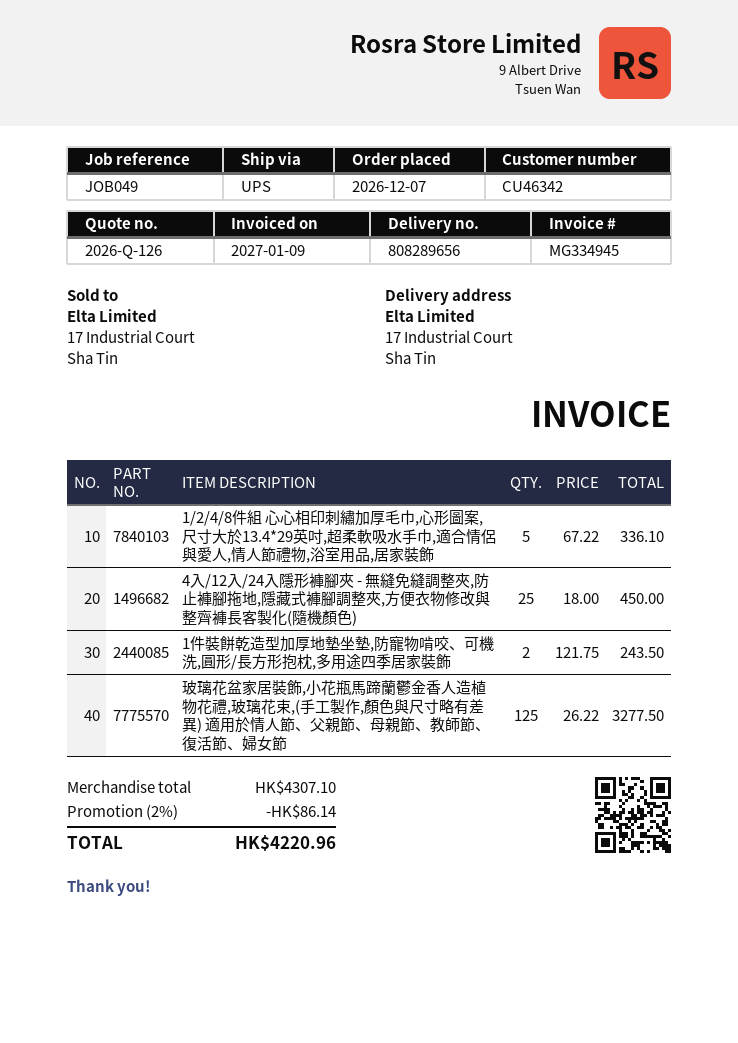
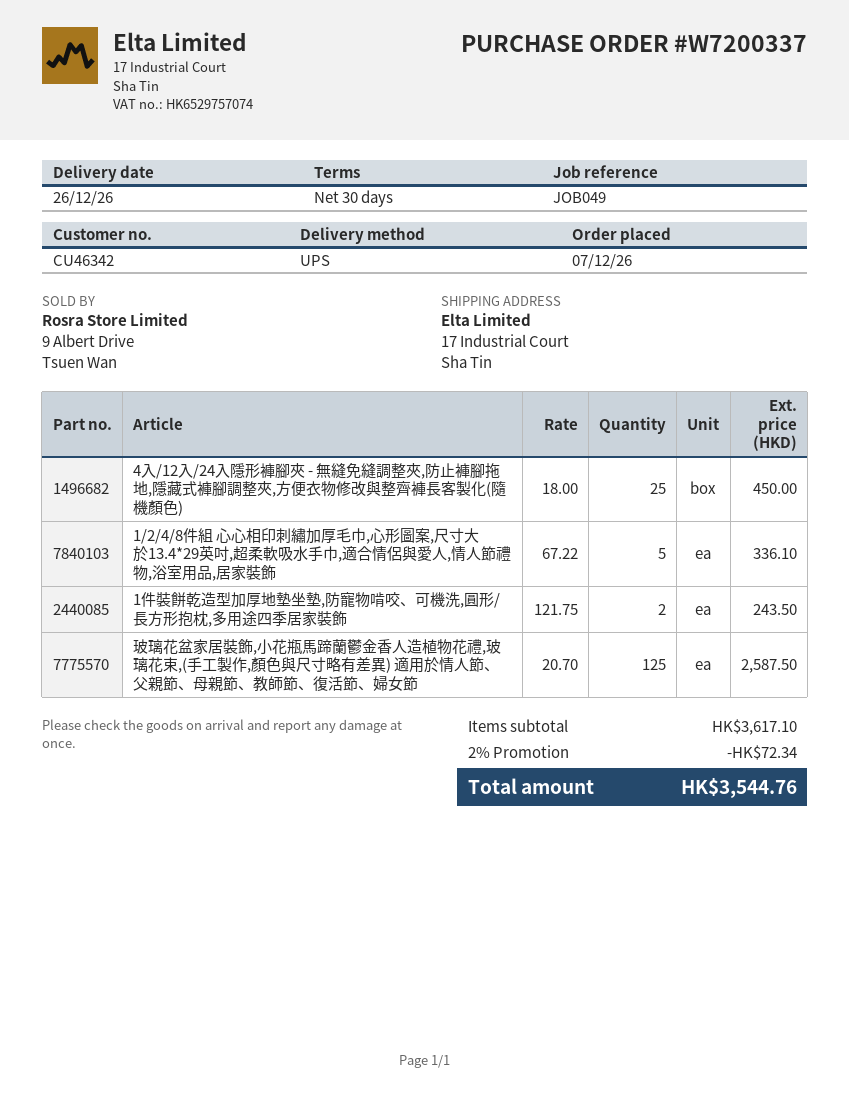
玻璃花盆家居裝飾,小花瓶馬蹄蘭鬱金香人造植物花禮,玻璃花束,(手工製作,顏色與尺寸略有差異) 適用於情人節、父親節、母親節、教師節、復活節、婦女節: 125 x 26.22 = 3277.50 -> 125 x 20.70 = 2587.50
subtotal: 4307.10 -> 3617.10
discount: 2% = 86.14 -> 2% = 72.34
total: 4220.96 -> 3544.76

